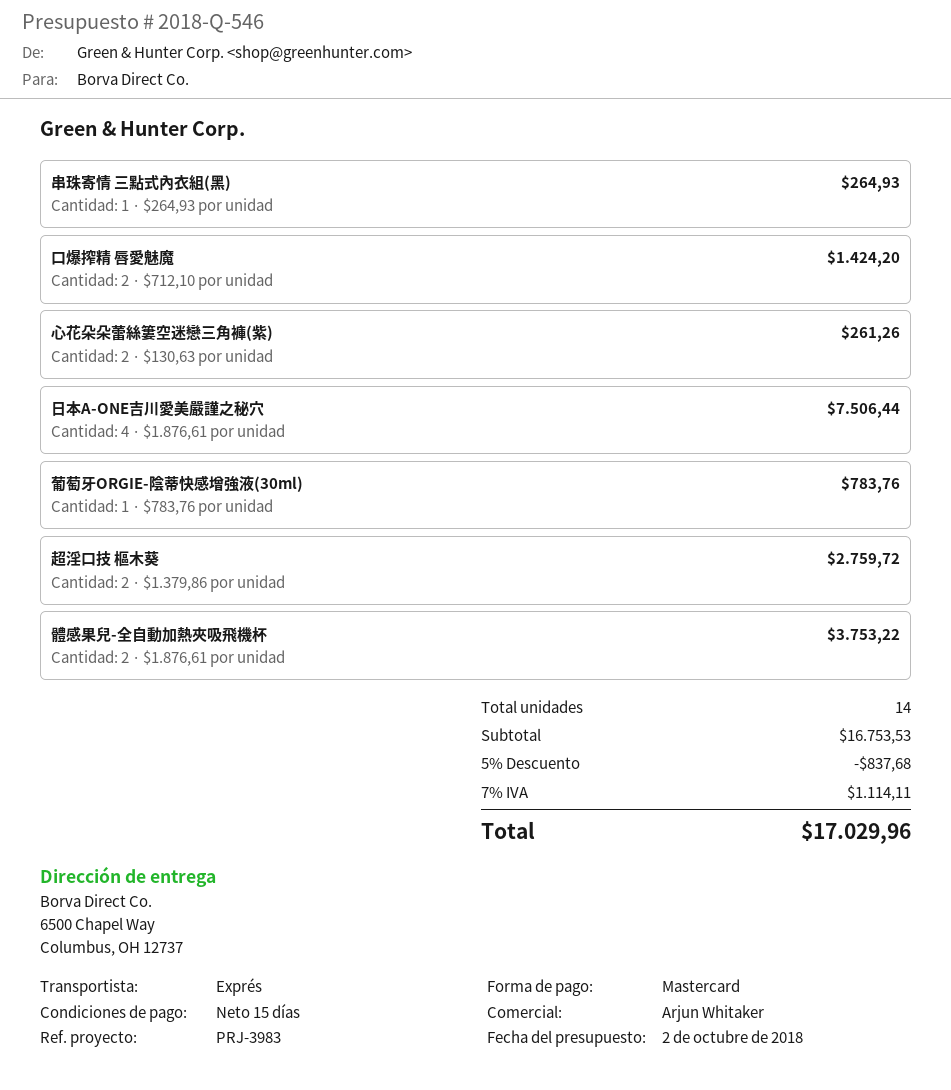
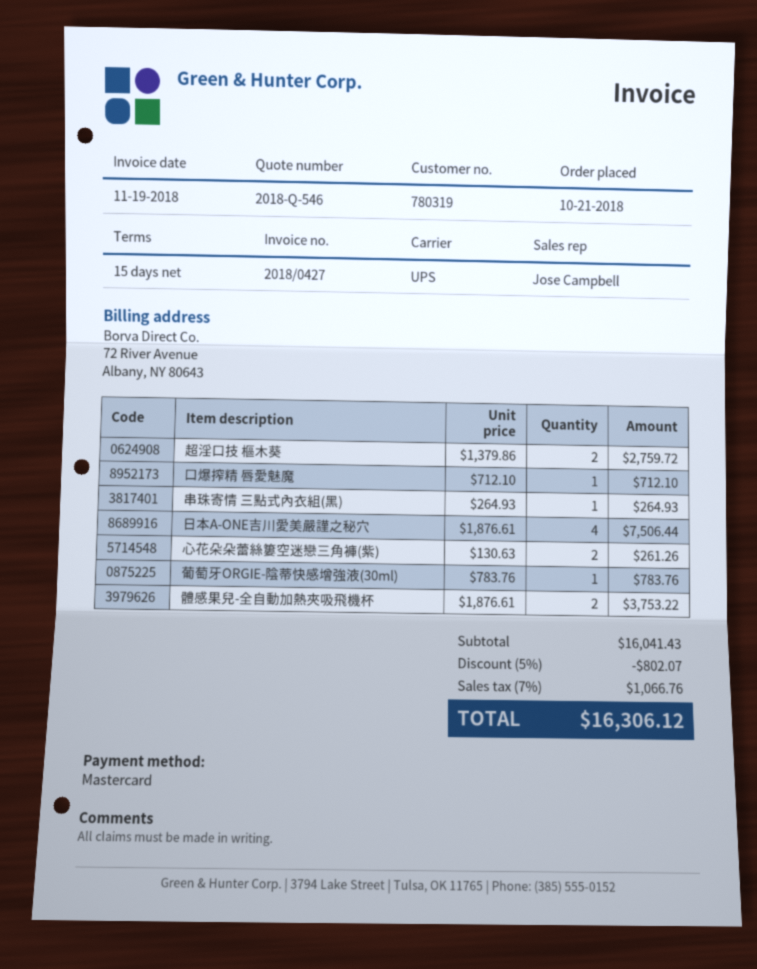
sales rep: Arjun Whitaker -> Jose Campbell
shipping method: express -> UPS
口爆搾精 唇愛魅魔: 2 x 712.10 = 1424.20 -> 1 x 712.10 = 712.10
subtotal: 16753.53 -> 16041.43
discount: 5% = 837.68 -> 5% = 802.07
tax: 7% = 1114.11 -> 7% = 1066.76
total: 17029.96 -> 16306.12

